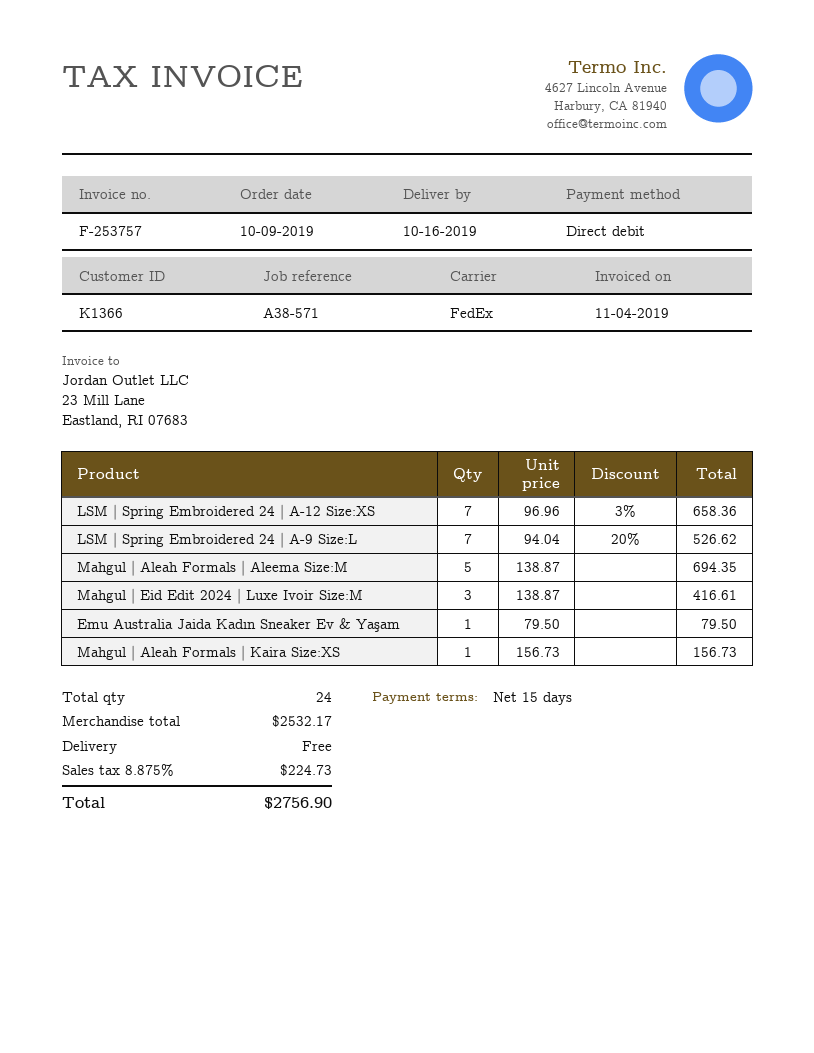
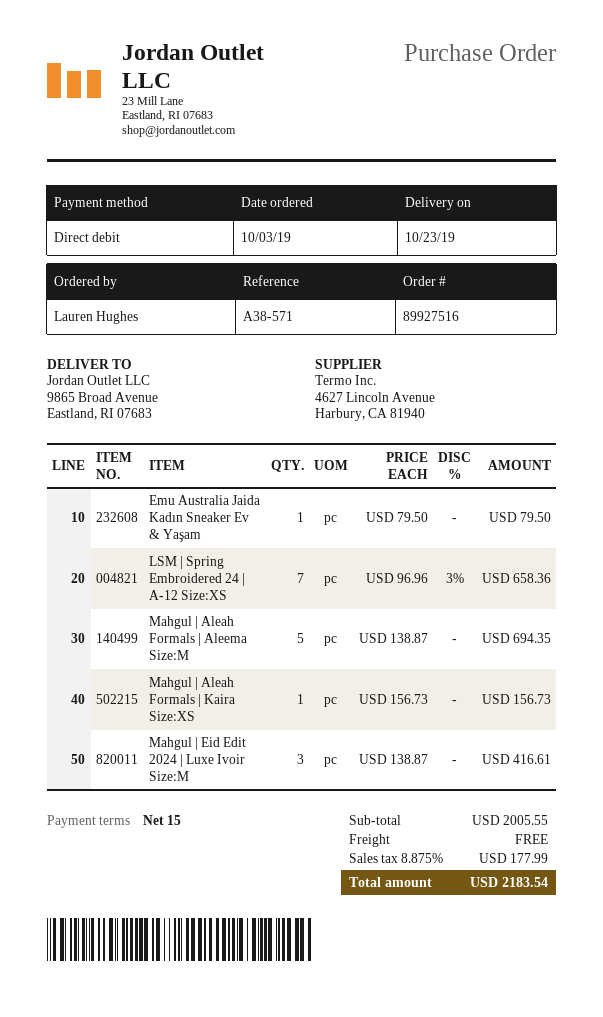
order date: 2019-10-09 -> 2019-10-03
delivery date: 2019-10-16 -> 2019-10-23
LSM | Spring Embroidered 24 | A-9 Size:L: 7 x 94.04 - 20% = 526.62 -> none
subtotal: 2532.17 -> 2005.55
tax: 8.875% = 224.73 -> 8.875% = 177.99
total: 2756.90 -> 2183.54

